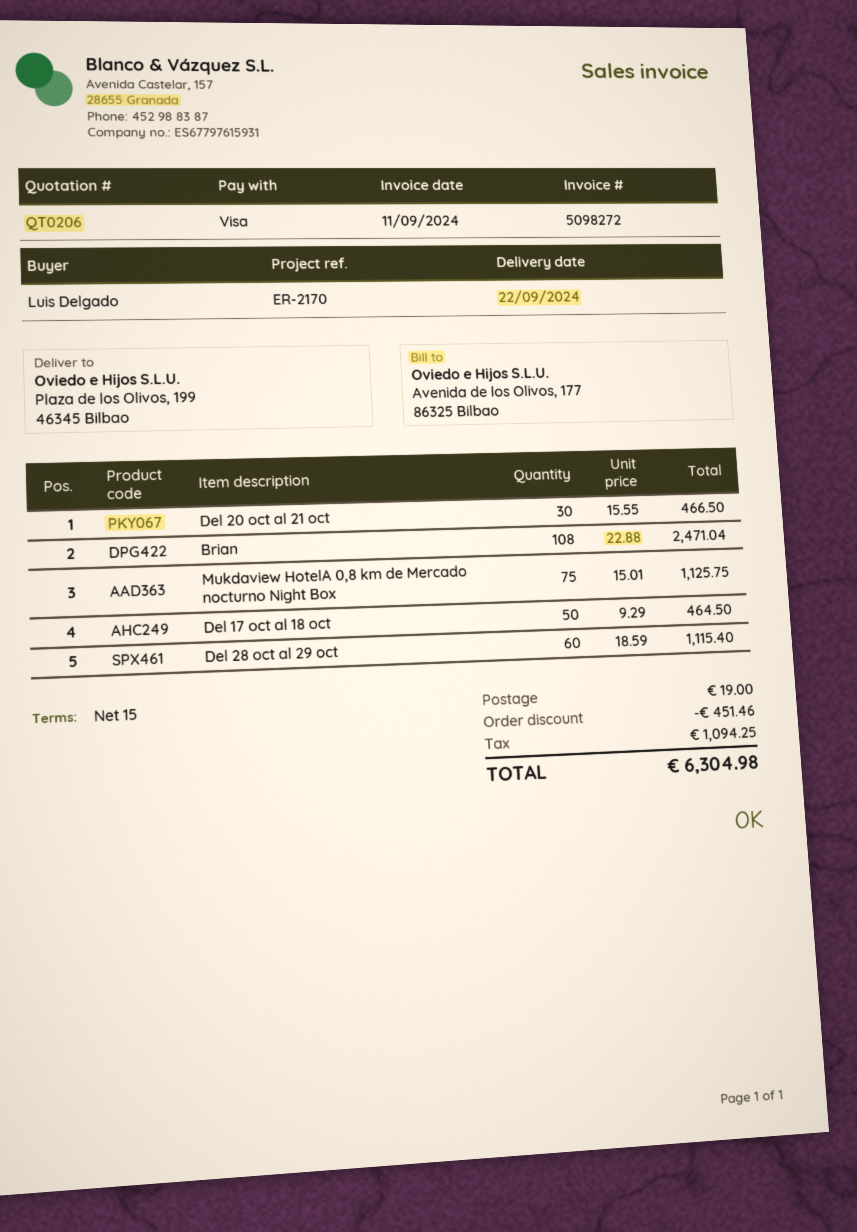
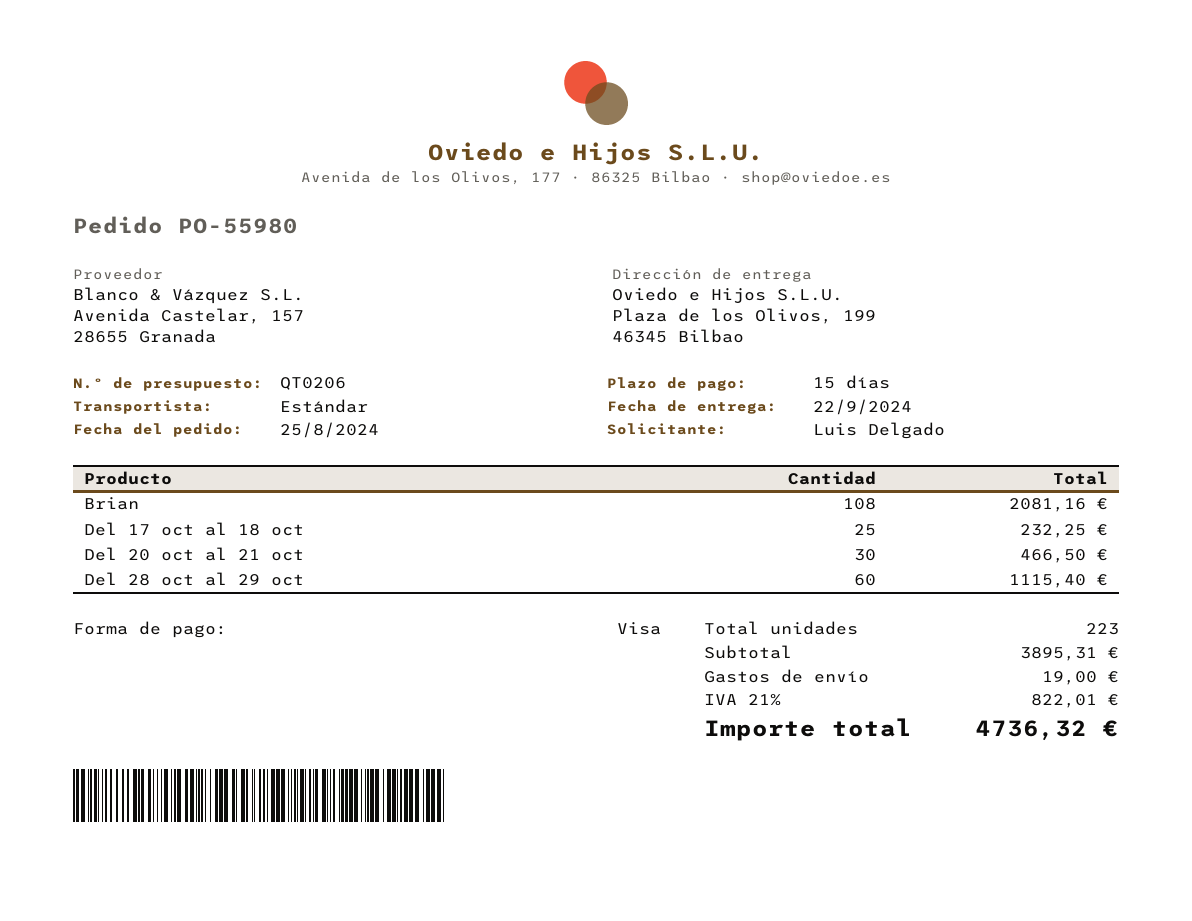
Brian: 108 for 2471.04 -> 108 for 2081.16
Mukdaview HotelA 0,8 km de Mercado nocturno Night Box: 75 for 1125.75 -> none
Del 17 oct al 18 oct: 50 for 464.50 -> 25 for 232.25
discount: 451.46 -> none
tax: 1094.25 -> 822.01
total: 6304.98 -> 4736.32

